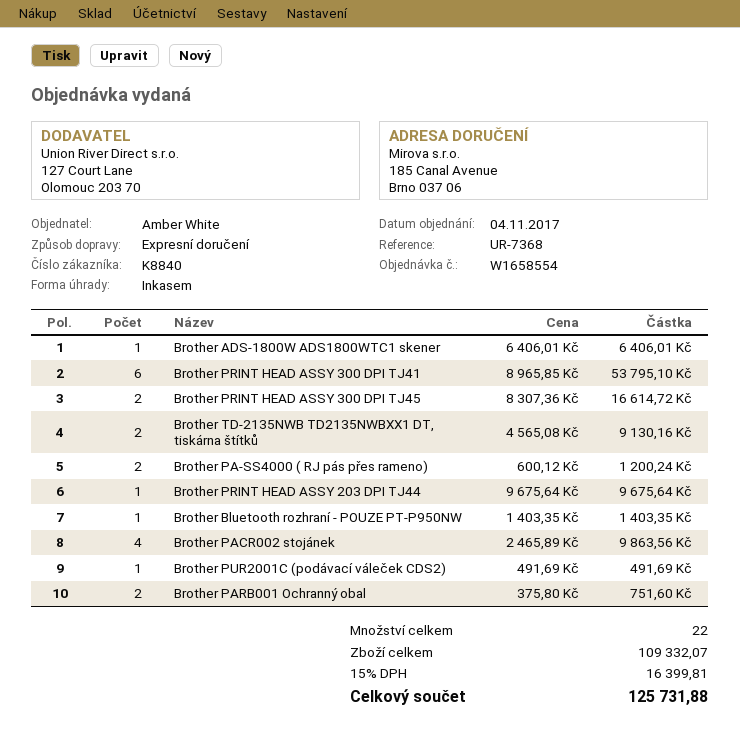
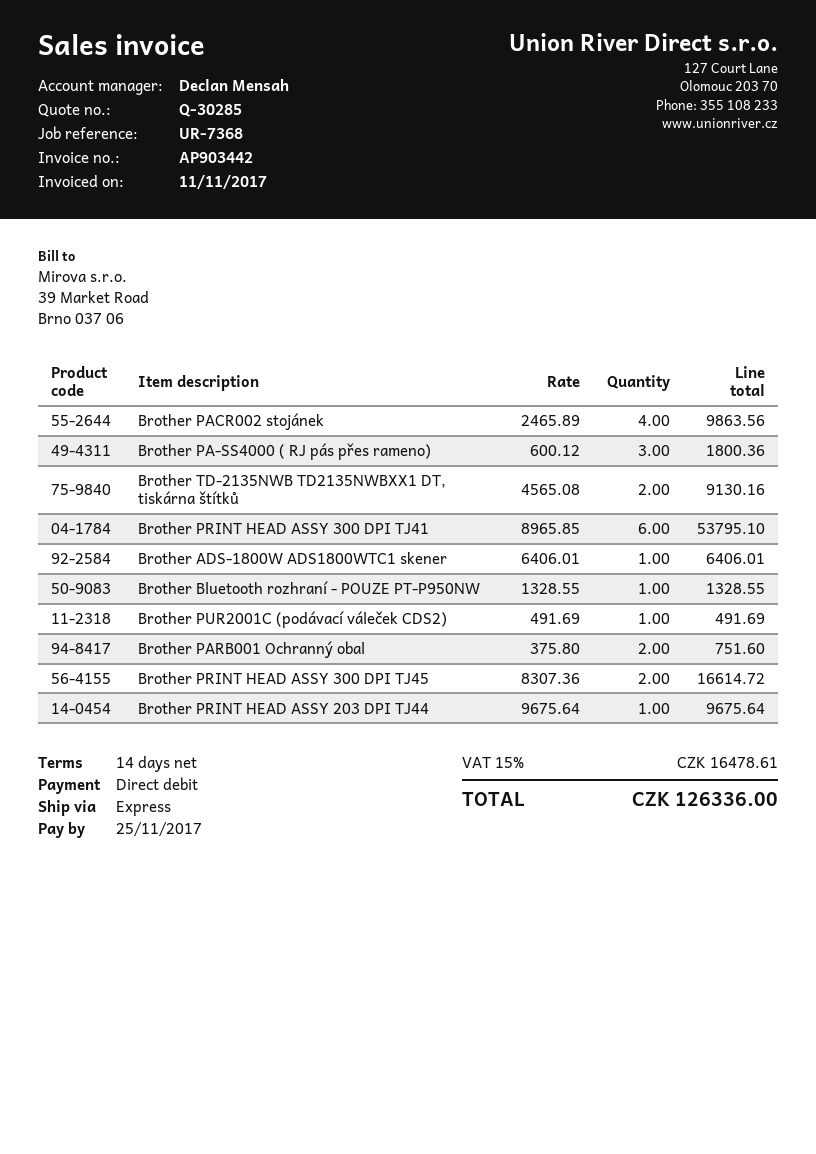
Brother PA-SS4000 ( RJ pás přes rameno): 2 x 600.12 = 1200.24 -> 3 x 600.12 = 1800.36
Brother Bluetooth rozhraní - POUZE PT-P950NW: 1 x 1403.35 = 1403.35 -> 1 x 1328.55 = 1328.55
tax: 15% = 16399.81 -> 15% = 16478.61
total: 125731.88 -> 126336.00

